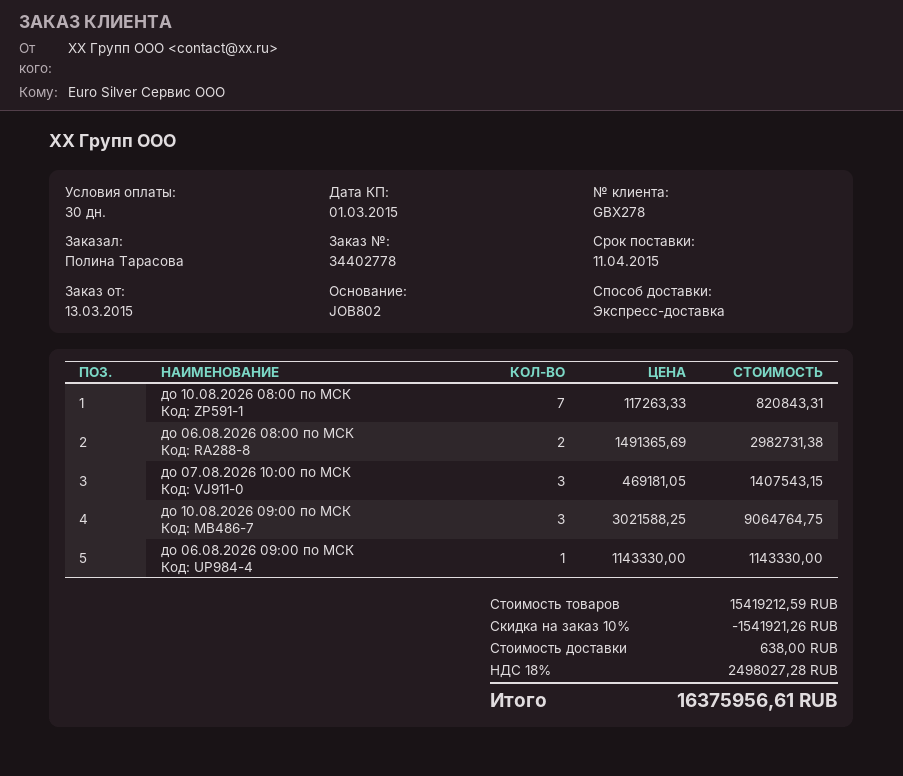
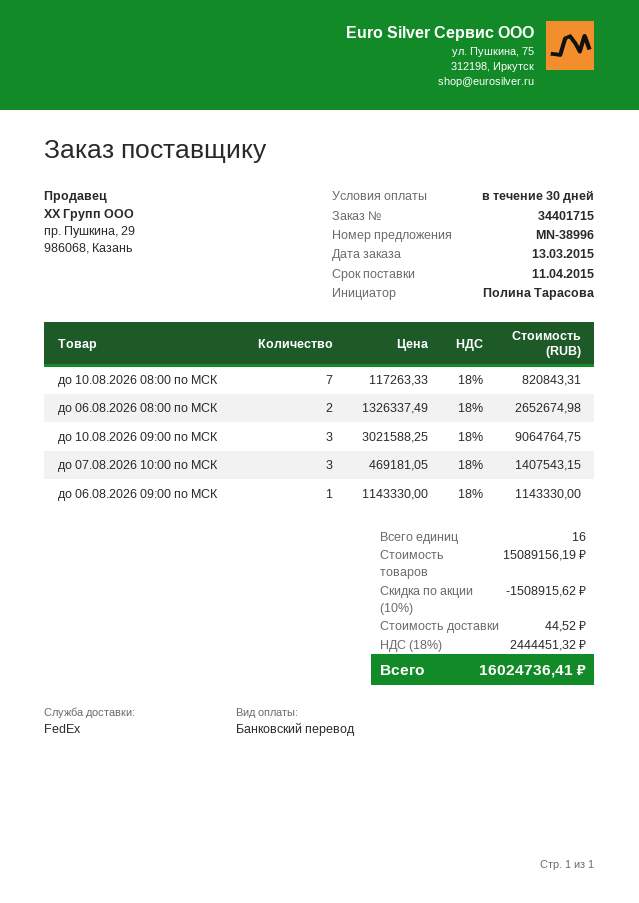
order number: 34402778 -> 34401715
shipping method: express -> FedEx
до 06.08.2026 08:00 по МСК: 2 x 1491365.69 = 2982731.38 -> 2 x 1326337.49 = 2652674.98
subtotal: 15419212.59 -> 15089156.19
discount: 10% = 1541921.26 -> 10% = 1508915.62
shipping: 638.00 -> 44.52
tax: 18% = 2498027.28 -> 18% = 2444451.32
total: 16375956.61 -> 16024736.41

